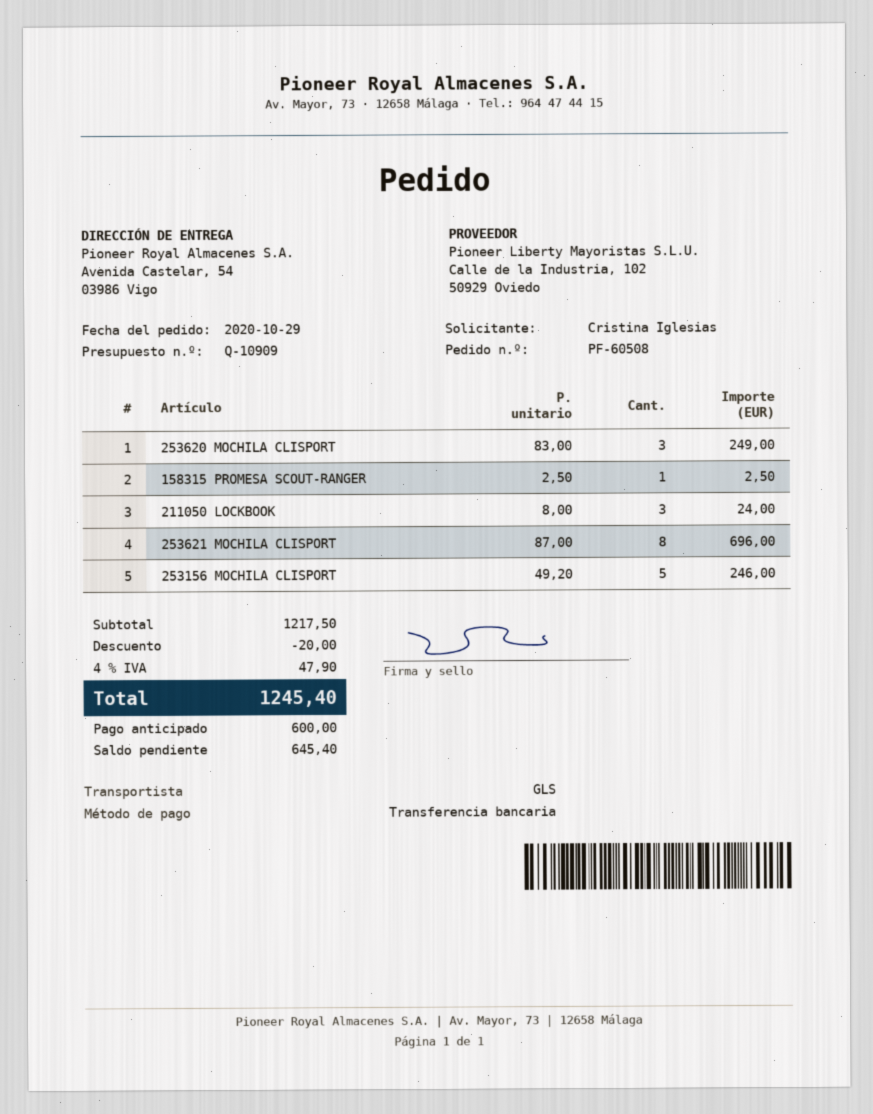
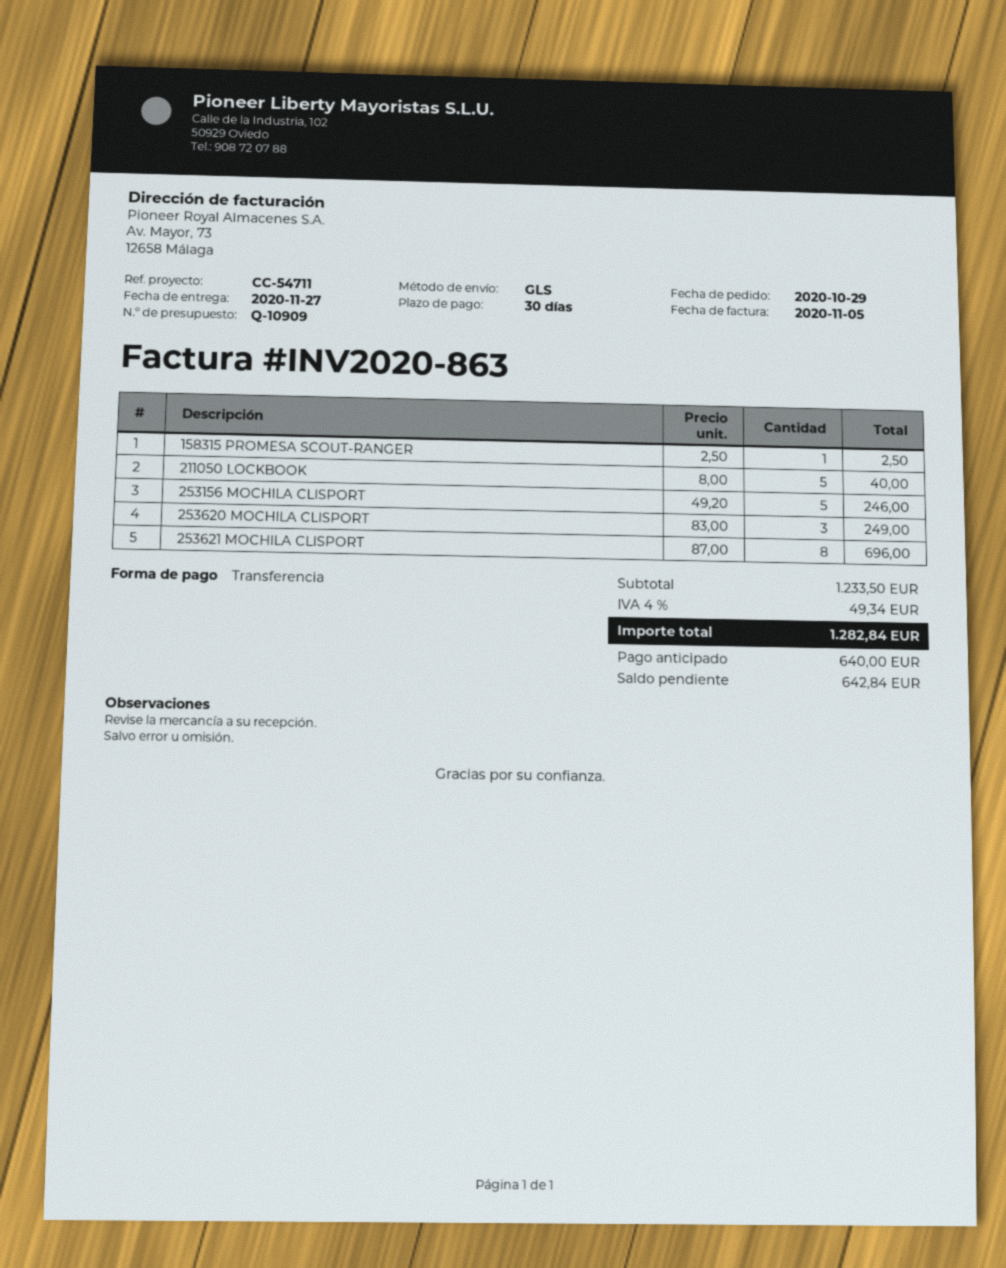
211050 LOCKBOOK: 3 x 8.00 = 24.00 -> 5 x 8.00 = 40.00
subtotal: 1217.50 -> 1233.50
discount: 20.00 -> none
tax: 4% = 47.90 -> 4% = 49.34
total: 1245.40 -> 1282.84
deposit: 600.00 -> 640.00
balance: 645.40 -> 642.84

